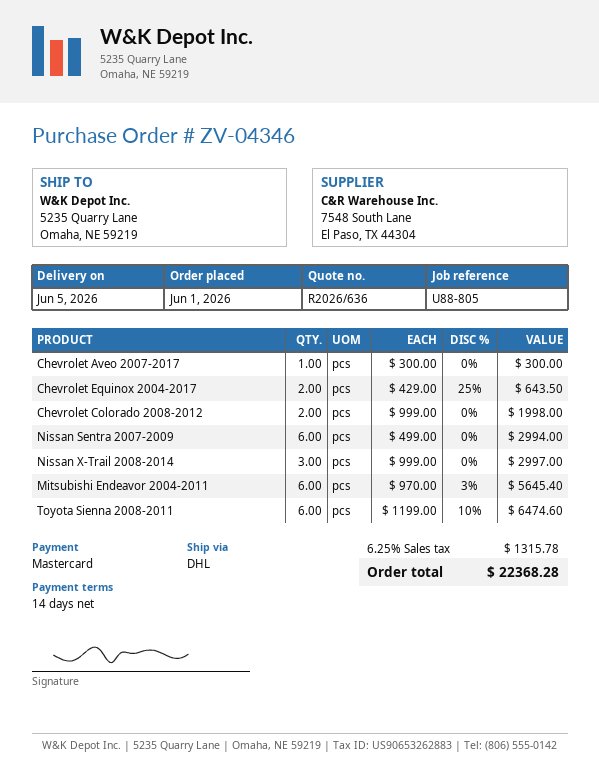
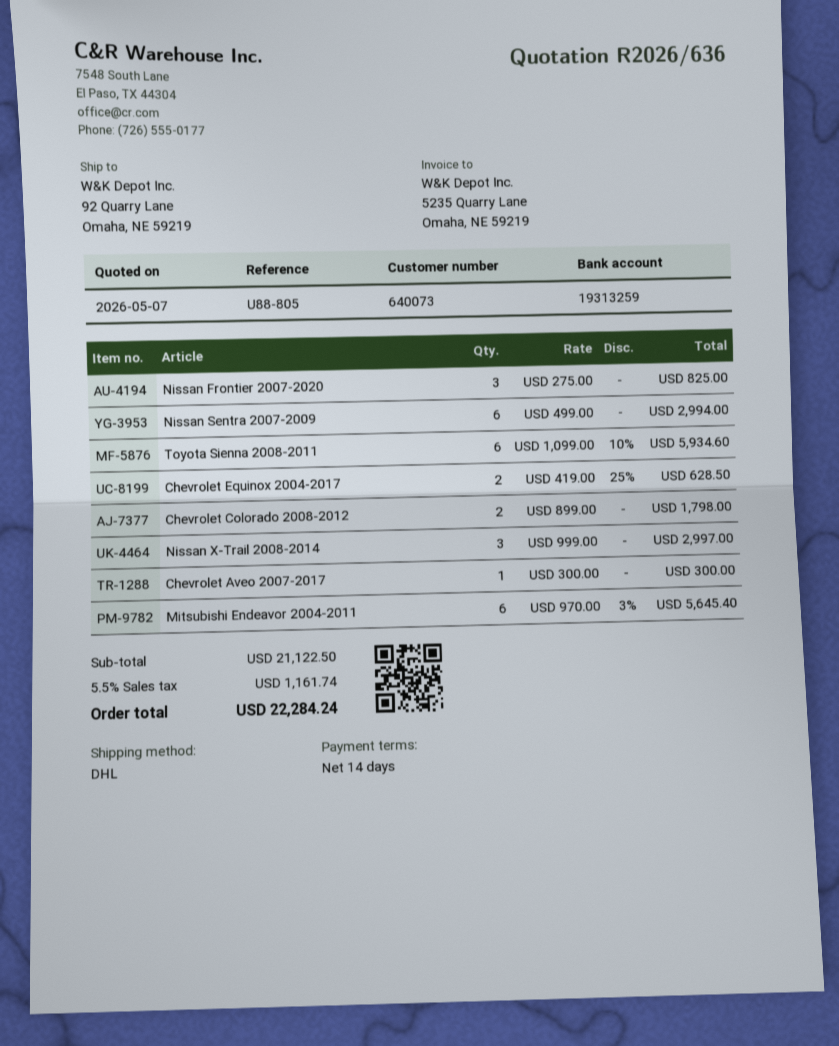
ship to: 5235 Quarry Lane, Omaha, NE 59219 -> 92 Quarry Lane, Omaha, NE 59219
Chevrolet Equinox 2004-2017: 2 x 429.00 - 25% = 643.50 -> 2 x 419.00 - 25% = 628.50
Chevrolet Colorado 2008-2012: 2 x 999.00 = 1998.00 -> 2 x 899.00 = 1798.00
Toyota Sienna 2008-2011: 6 x 1199.00 - 10% = 6474.60 -> 6 x 1099.00 - 10% = 5934.60
Nissan Frontier 2007-2020: none -> 3 x 275.00 = 825.00
tax: 6.25% = 1315.78 -> 5.5% = 1161.74
total: 22368.28 -> 22284.24

